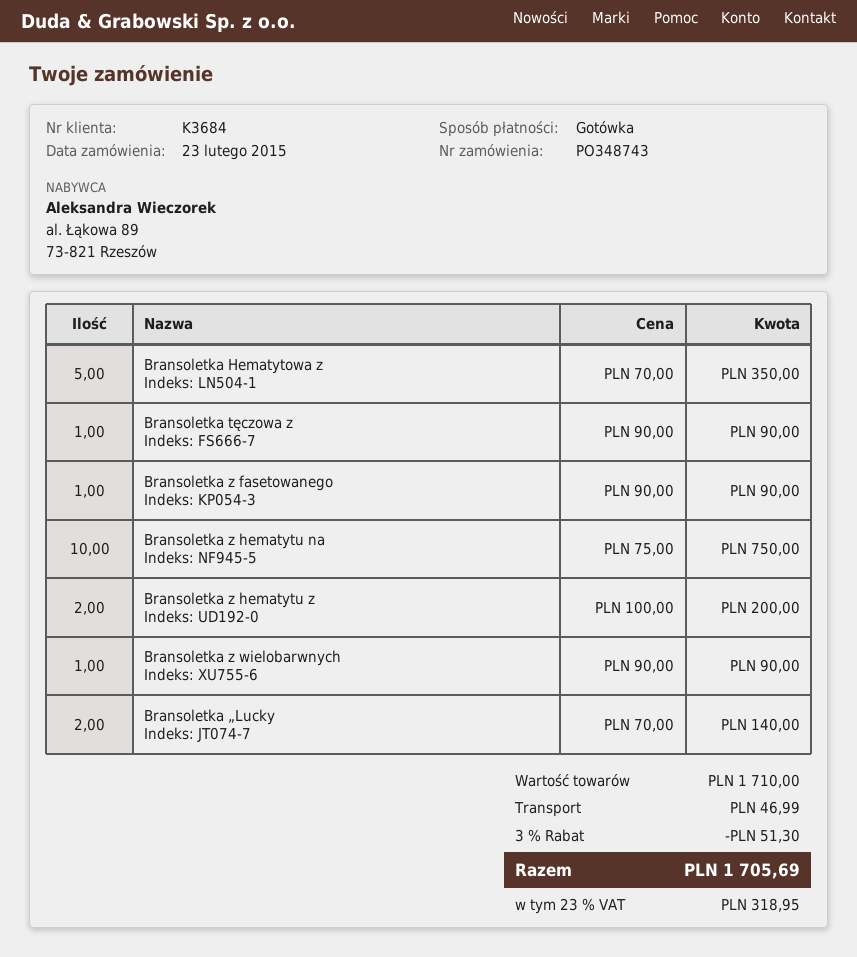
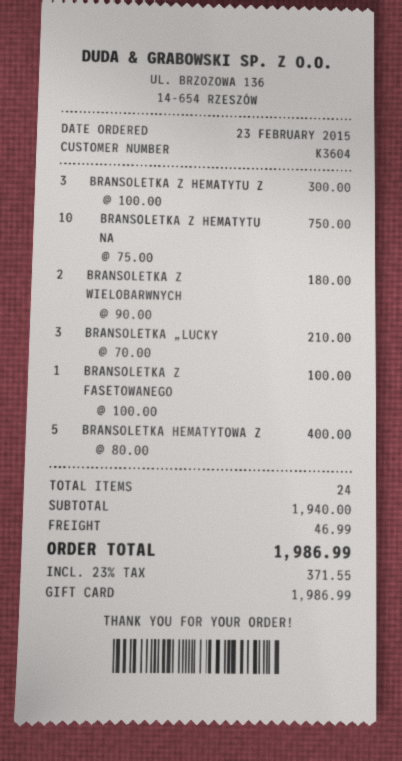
customer number: K3684 -> K3604
payment method: cash -> gift card
Bransoletka Hematytowa z: 5 x 70.00 = 350.00 -> 5 x 80.00 = 400.00
Bransoletka tęczowa z: 1 x 90.00 = 90.00 -> none
Bransoletka z fasetowanego: 1 x 90.00 = 90.00 -> 1 x 100.00 = 100.00
Bransoletka z hematytu z: 2 x 100.00 = 200.00 -> 3 x 100.00 = 300.00
Bransoletka z wielobarwnych: 1 x 90.00 = 90.00 -> 2 x 90.00 = 180.00
Bransoletka „Lucky: 2 x 70.00 = 140.00 -> 3 x 70.00 = 210.00
subtotal: 1710.00 -> 1940.00
discount: 3% = 51.30 -> none
tax: 23% = 318.95 -> 23% = 371.55
total: 1705.69 -> 1986.99

